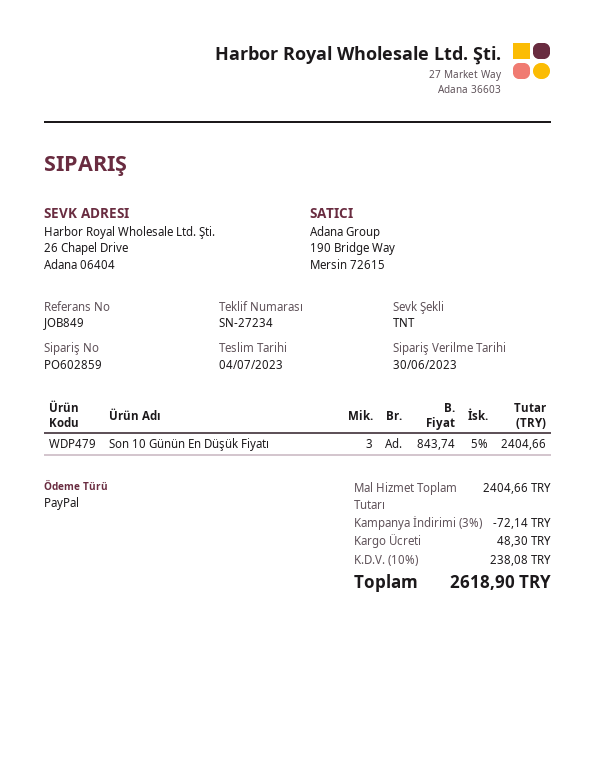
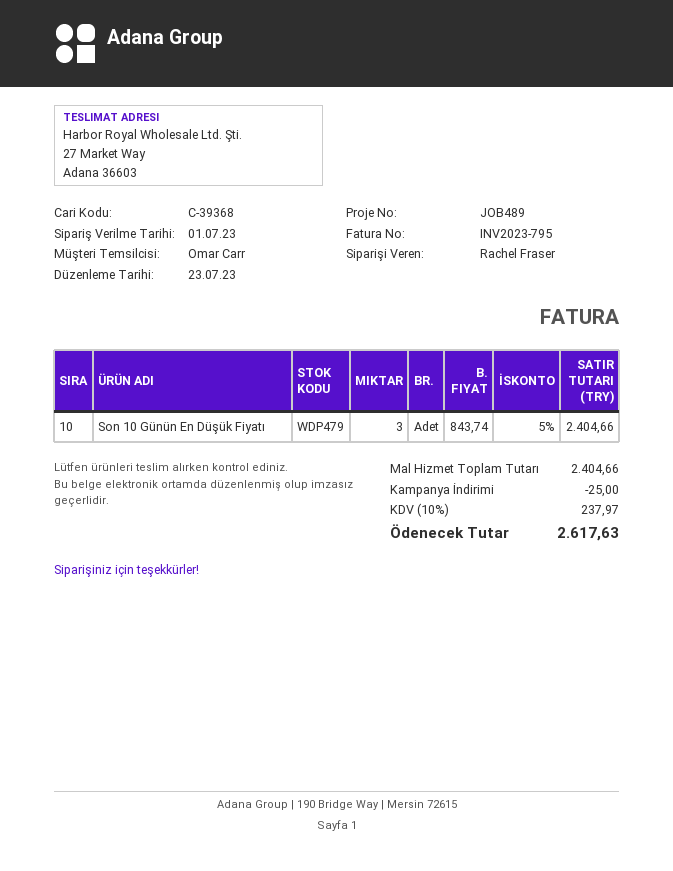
order date: 2023-06-30 -> 2023-07-01
reference: JOB849 -> JOB489
ship to: 26 Chapel Drive, Adana 06404 -> 27 Market Way, Adana 36603
discount: 72.14 -> 25.00
shipping: 48.30 -> none
tax: 10% = 238.08 -> 10% = 237.97
total: 2618.90 -> 2617.63

